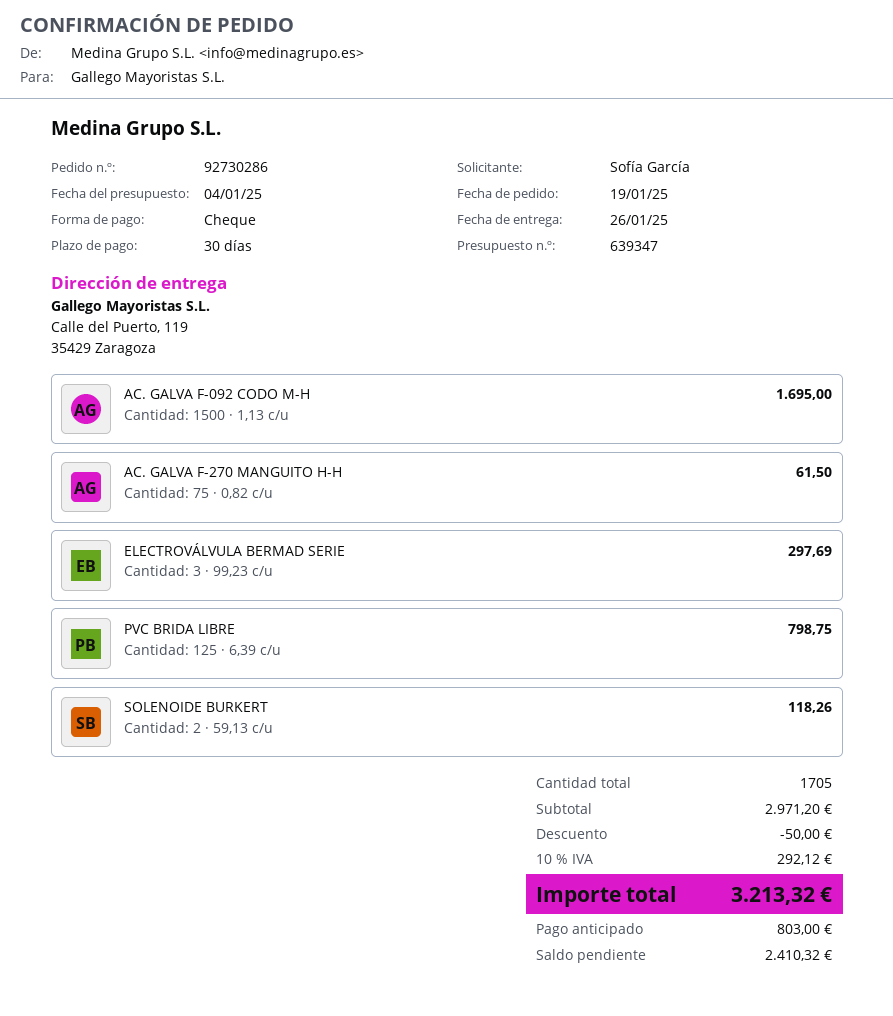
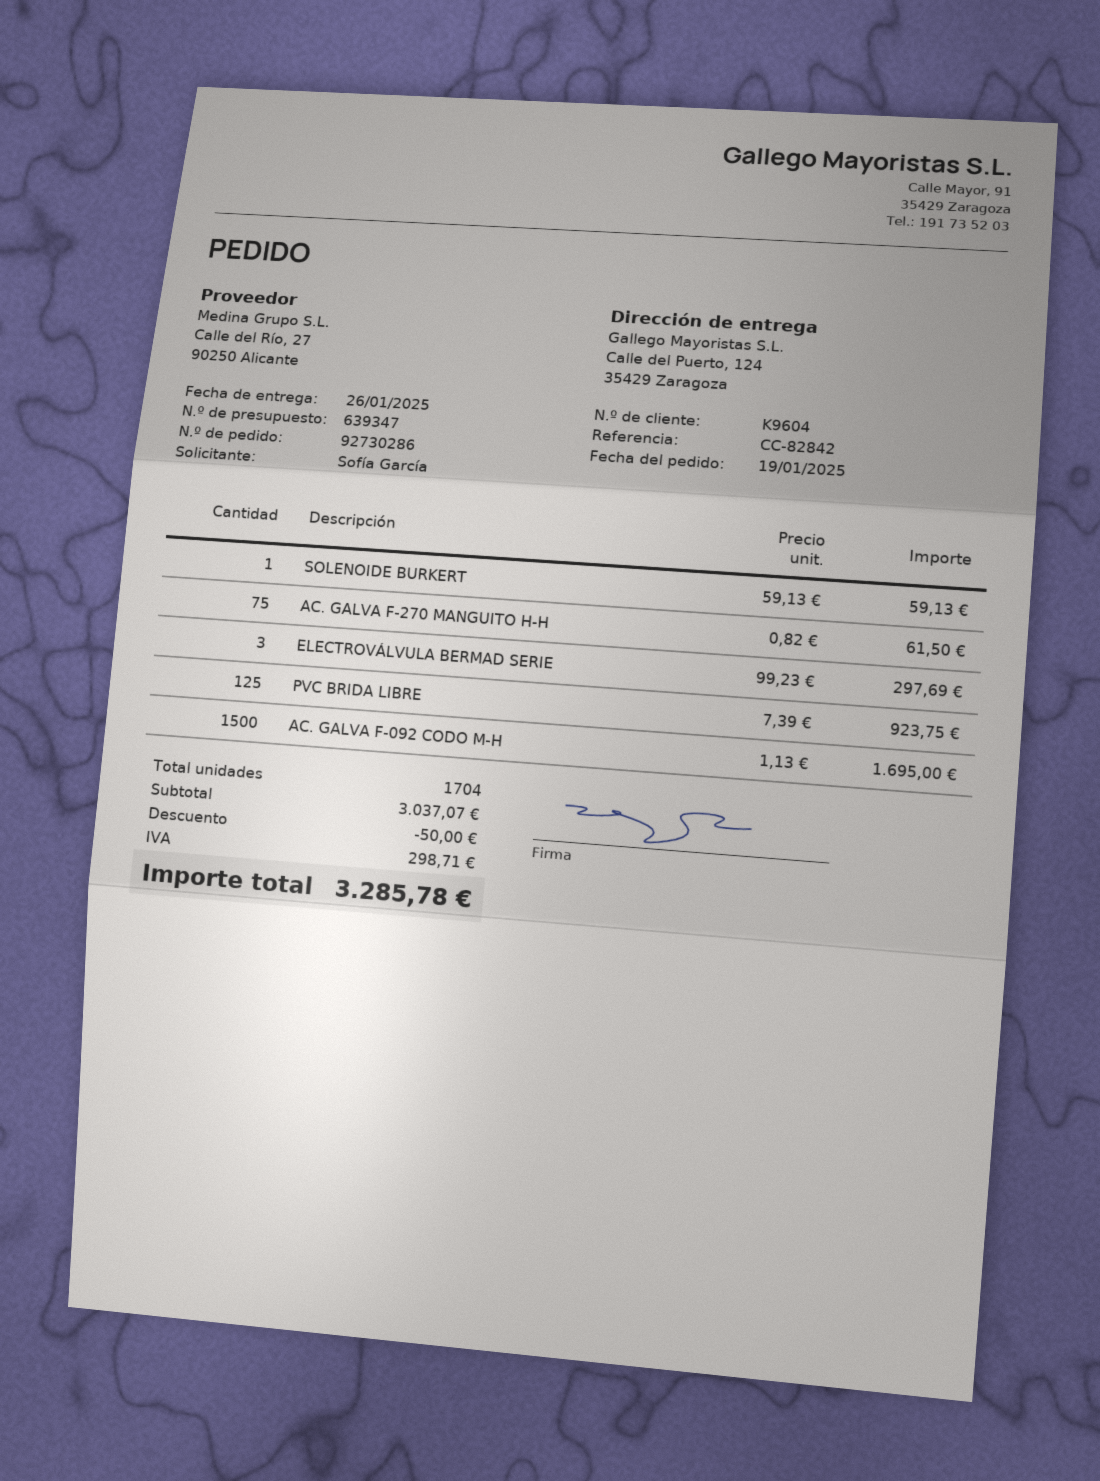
ship to: Calle del Puerto, 119, 35429 Zaragoza -> Calle del Puerto, 124, 35429 Zaragoza
PVC BRIDA LIBRE: 125 x 6.39 = 798.75 -> 125 x 7.39 = 923.75
SOLENOIDE BURKERT: 2 x 59.13 = 118.26 -> 1 x 59.13 = 59.13
total quantity: 1705 -> 1704
subtotal: 2971.20 -> 3037.07
tax: 292.12 -> 298.71
total: 3213.32 -> 3285.78

